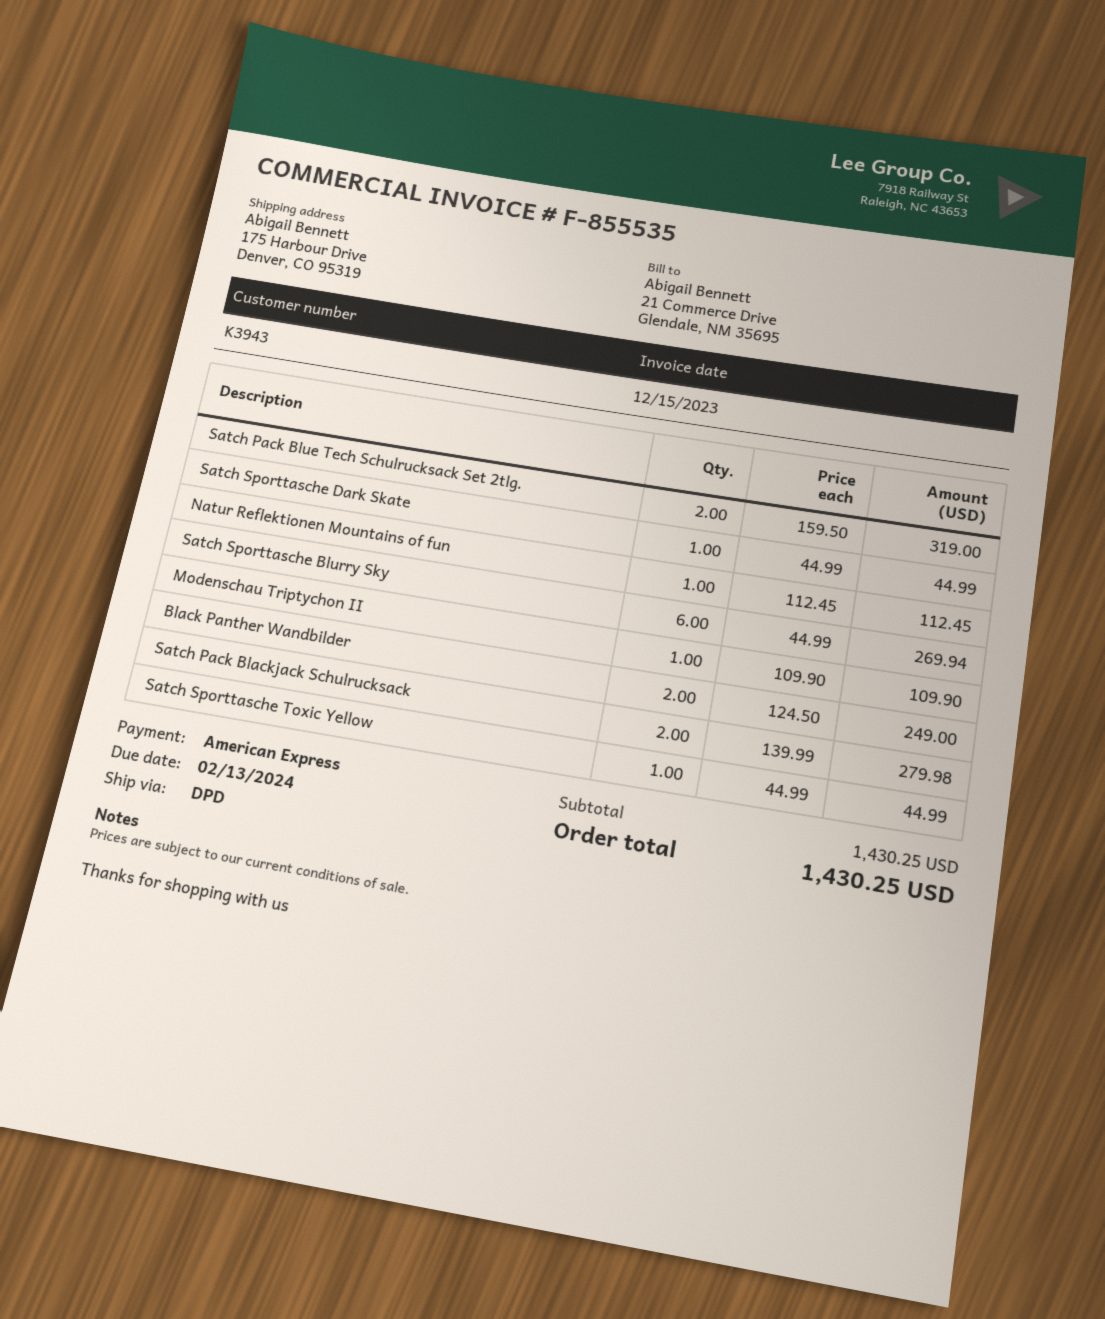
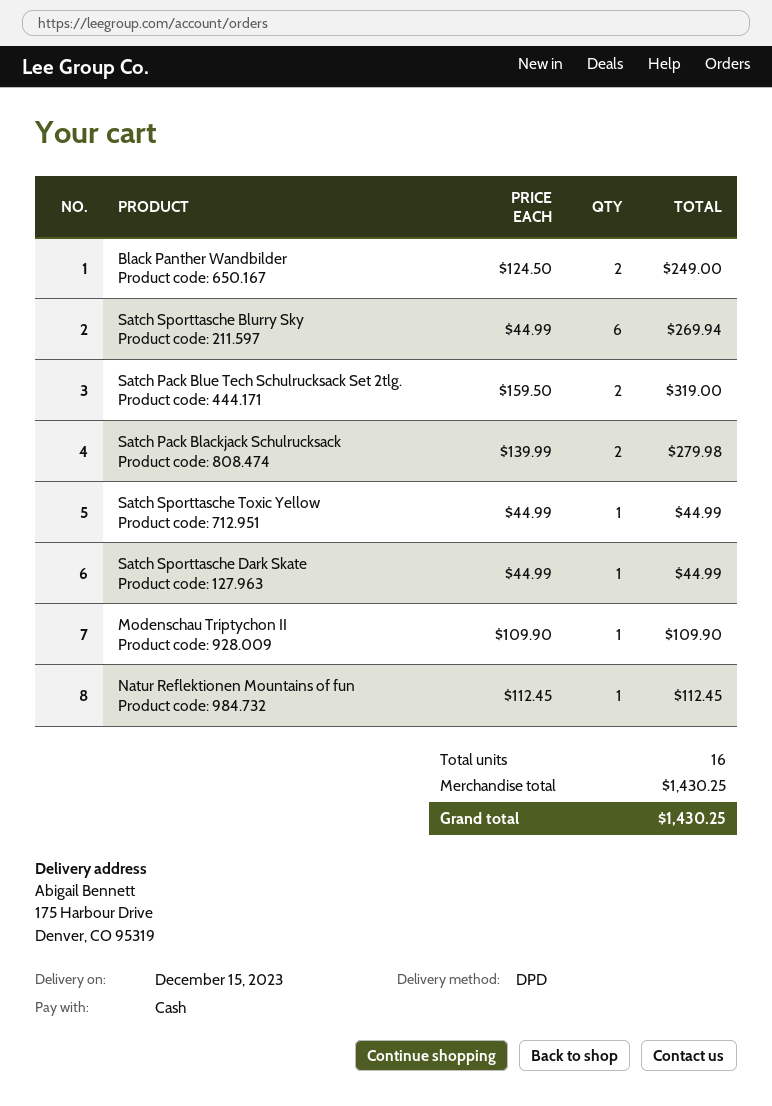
payment method: American Express -> cash

